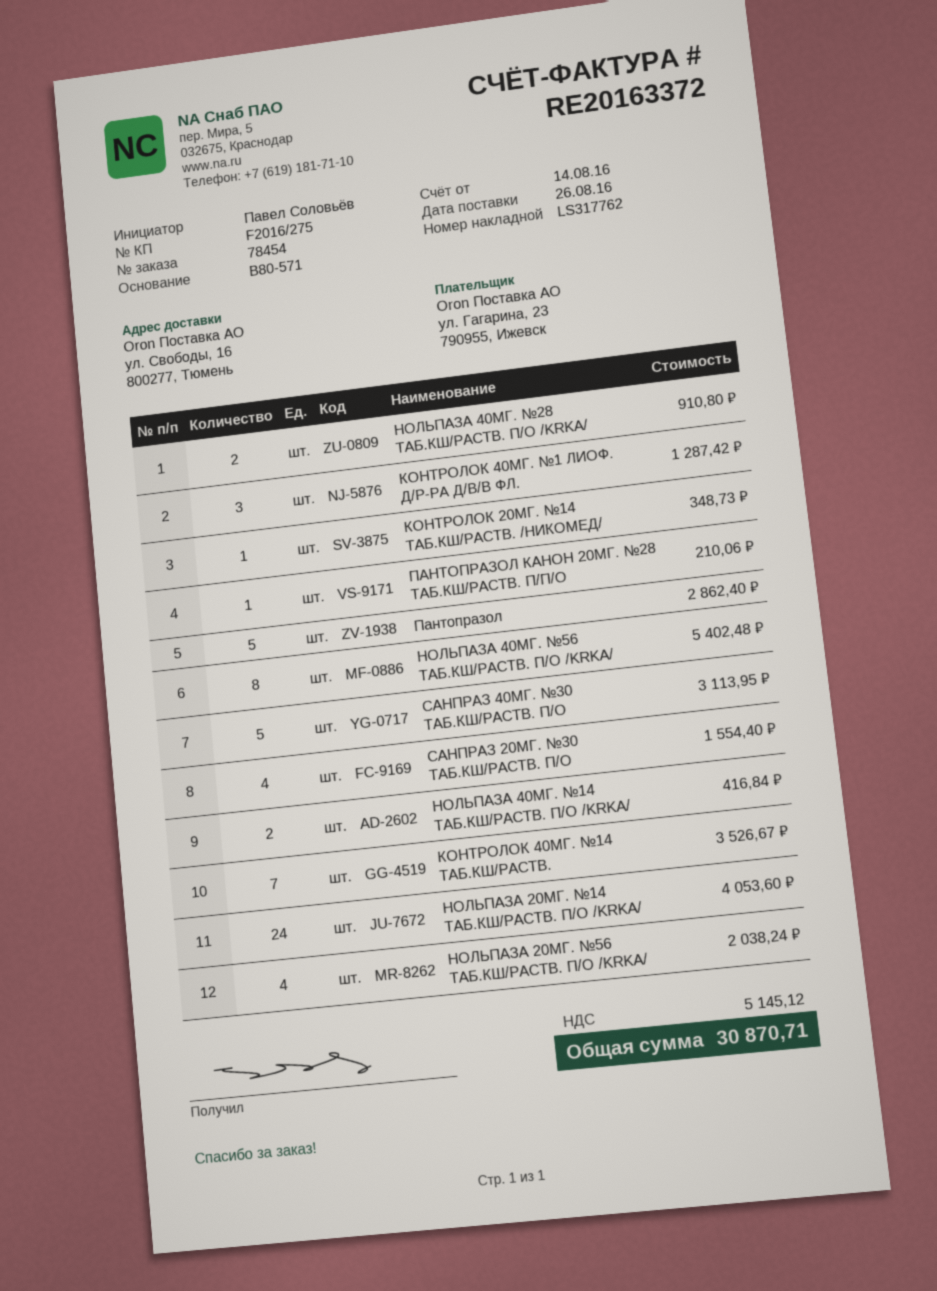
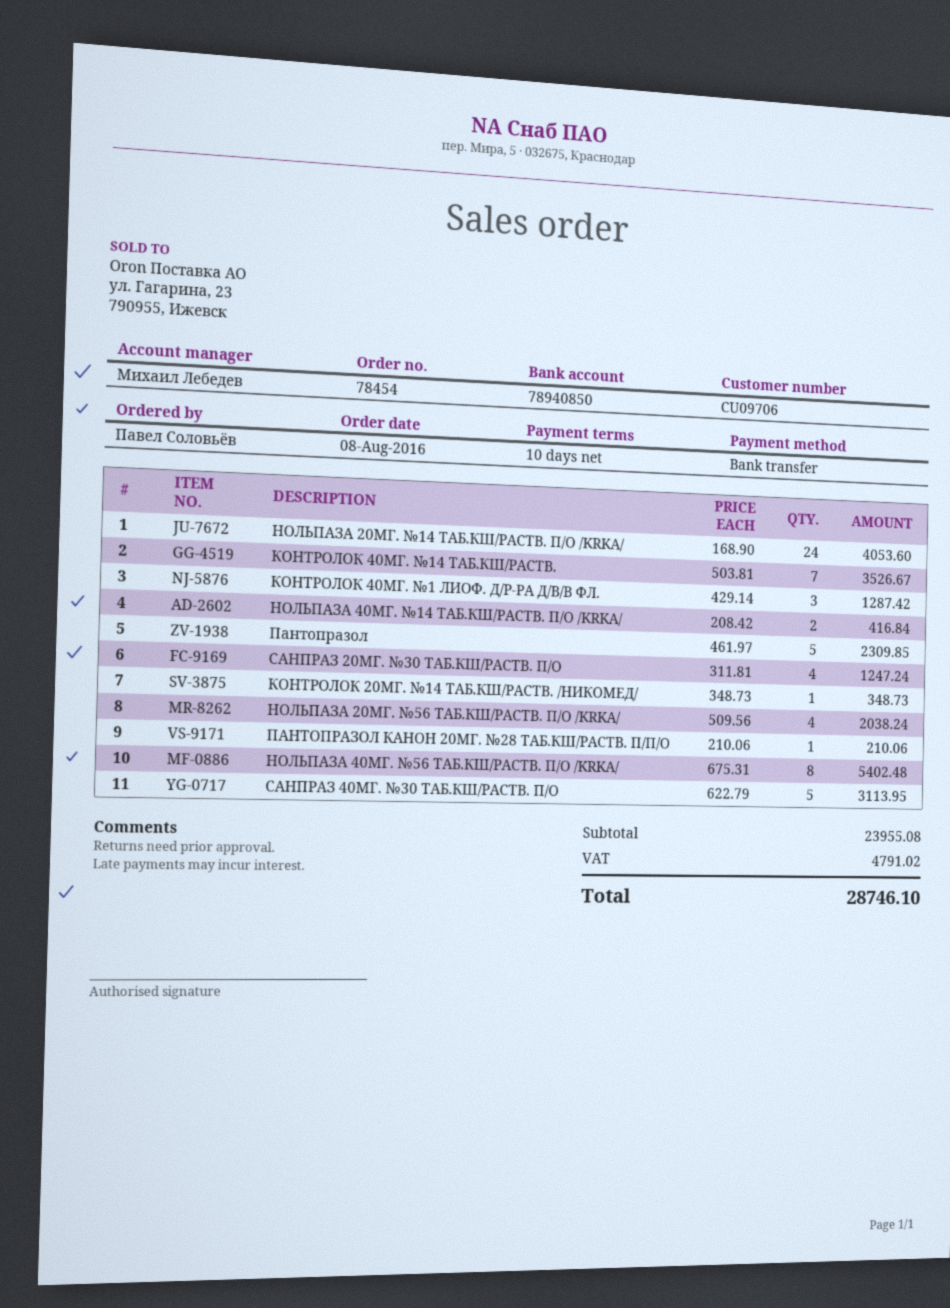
НОЛЬПАЗА 40МГ. №28 ТАБ.КШ/РАСТВ. П/О /KRKA/: 2 for 910.80 -> none
Пантопразол: 5 for 2862.40 -> 5 for 2309.85
САНПРАЗ 20МГ. №30 ТАБ.КШ/РАСТВ. П/О: 4 for 1554.40 -> 4 for 1247.24
tax: 5145.12 -> 4791.02
total: 30870.71 -> 28746.10

